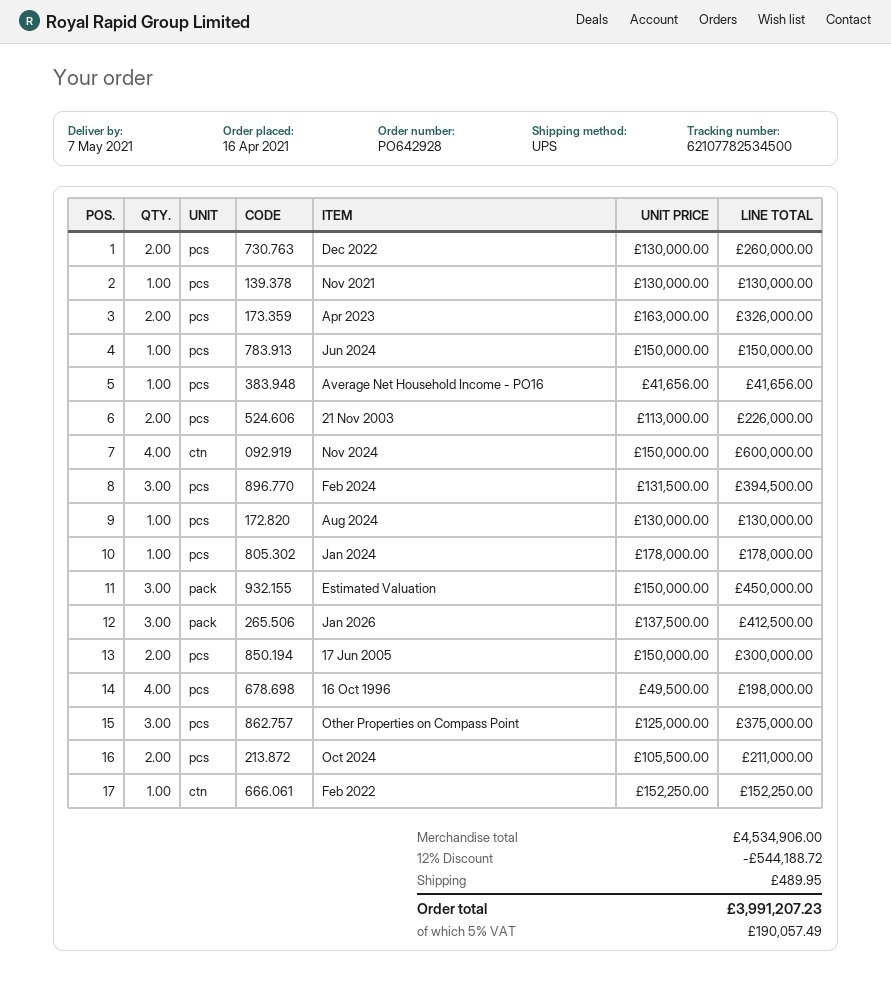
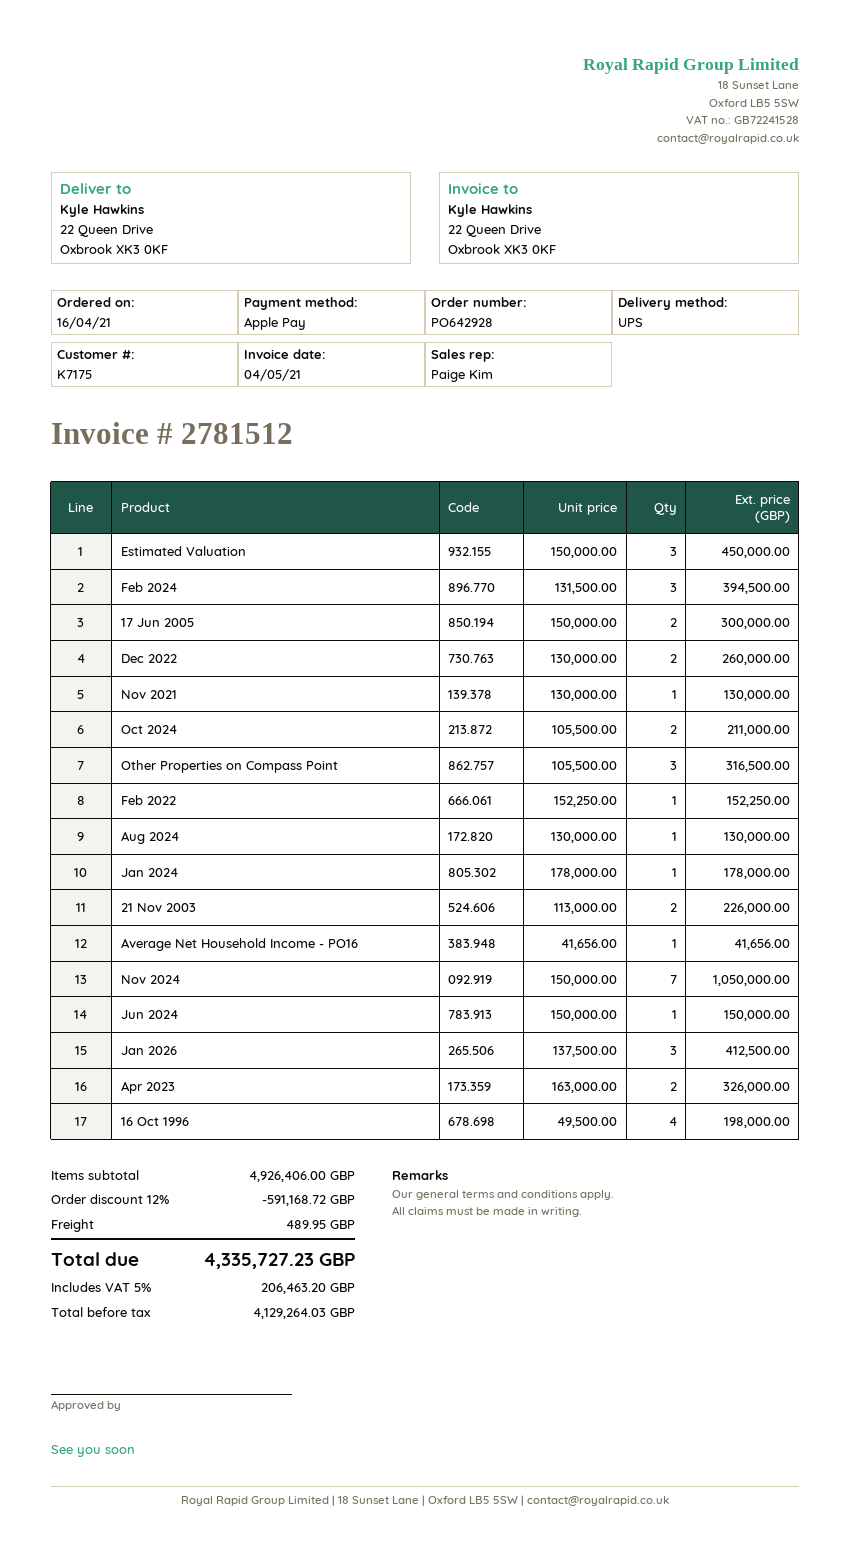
Nov 2024: 4 x 150000.00 = 600000.00 -> 7 x 150000.00 = 1050000.00
Other Properties on Compass Point: 3 x 125000.00 = 375000.00 -> 3 x 105500.00 = 316500.00
subtotal: 4534906.00 -> 4926406.00
discount: 12% = 544188.72 -> 12% = 591168.72
tax: 5% = 190057.49 -> 5% = 206463.20
total: 3991207.23 -> 4335727.23

